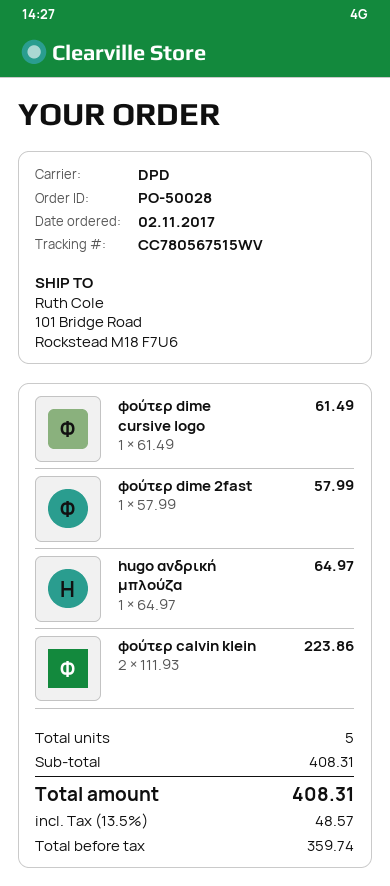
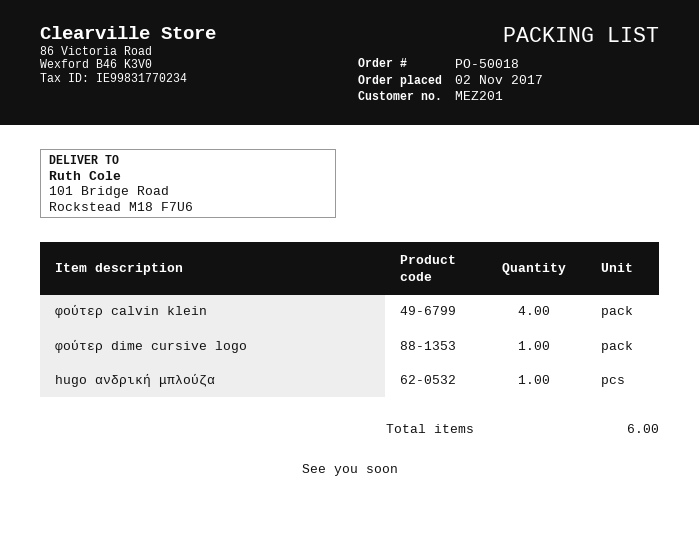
order number: PO-50028 -> PO-50018
φούτερ dime 2fast: 1 -> none
φούτερ calvin klein: 2 -> 4
total quantity: 5 -> 6

